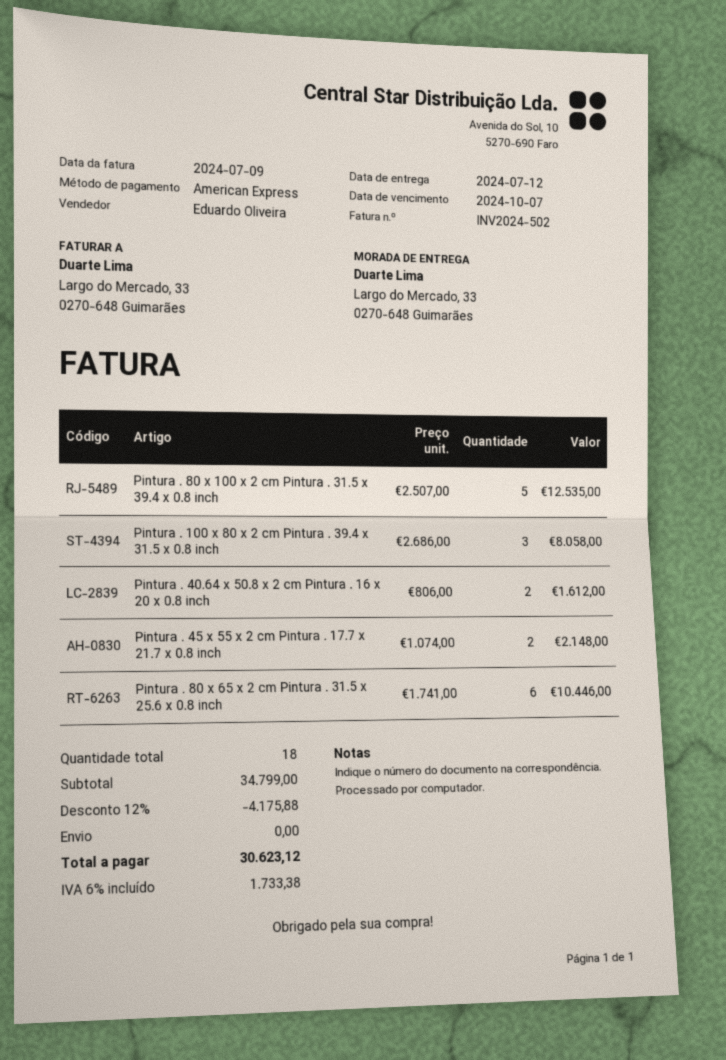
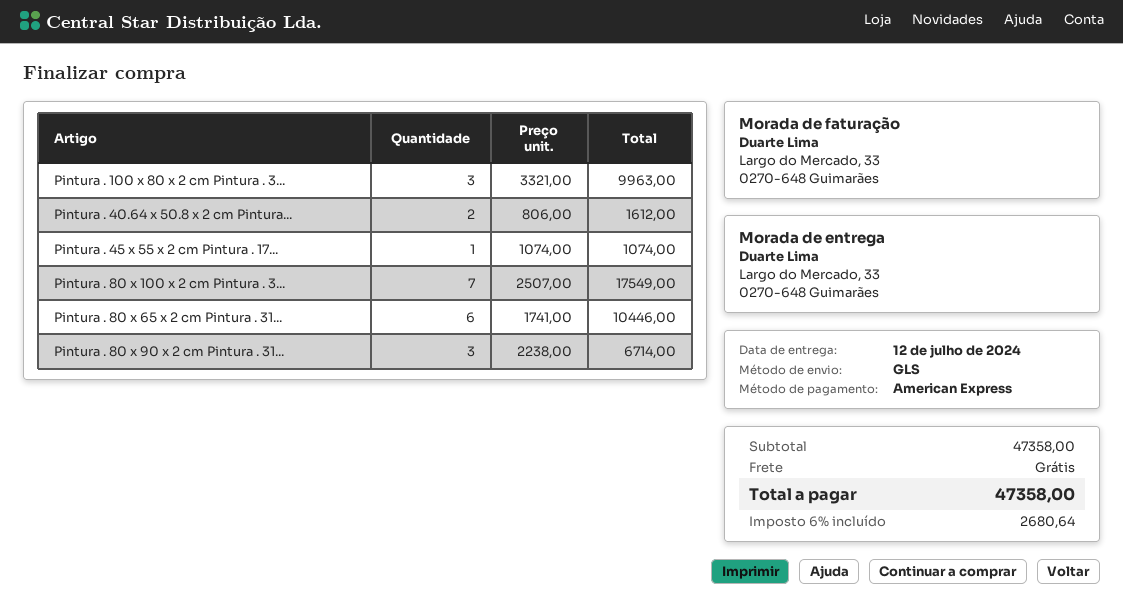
Pintura . 80 x 100 x 2 cm Pintura . 31.5 x 39.4 x 0.8 inch: 5 x 2507.00 = 12535.00 -> 7 x 2507.00 = 17549.00
Pintura . 100 x 80 x 2 cm Pintura . 39.4 x 31.5 x 0.8 inch: 3 x 2686.00 = 8058.00 -> 3 x 3321.00 = 9963.00
Pintura . 45 x 55 x 2 cm Pintura . 17.7 x 21.7 x 0.8 inch: 2 x 1074.00 = 2148.00 -> 1 x 1074.00 = 1074.00
Pintura . 80 x 90 x 2 cm Pintura . 31...: none -> 3 x 2238.00 = 6714.00
subtotal: 34799.00 -> 47358.00
discount: 12% = 4175.88 -> none
tax: 6% = 1733.38 -> 6% = 2680.64
total: 30623.12 -> 47358.00

